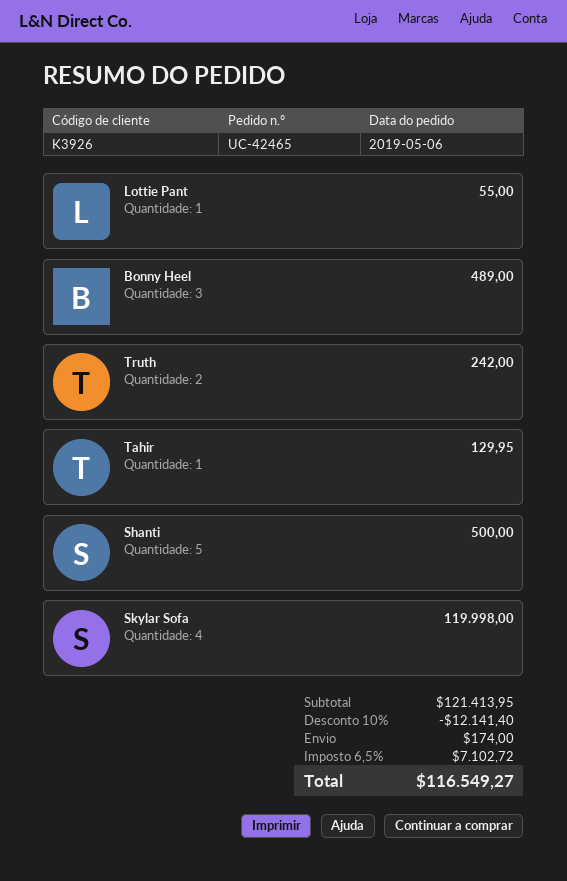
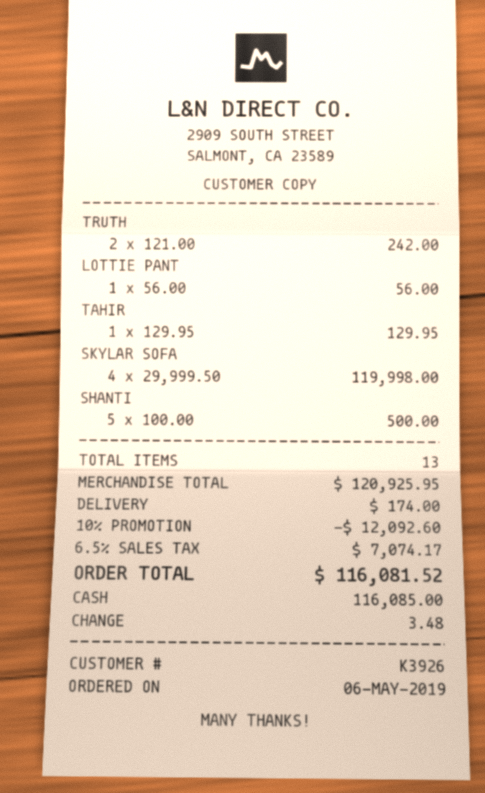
Lottie Pant: 1 for 55.00 -> 1 for 56.00
Bonny Heel: 3 for 489.00 -> none
subtotal: 121413.95 -> 120925.95
discount: 10% = 12141.40 -> 10% = 12092.60
tax: 6.5% = 7102.72 -> 6.5% = 7074.17
total: 116549.27 -> 116081.52

